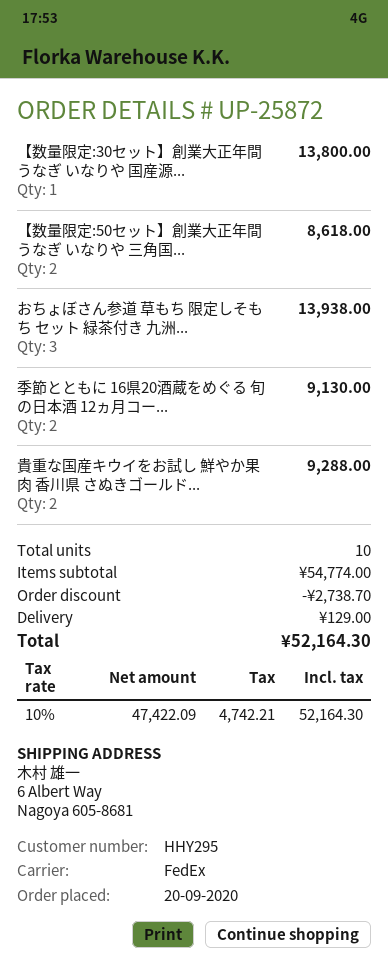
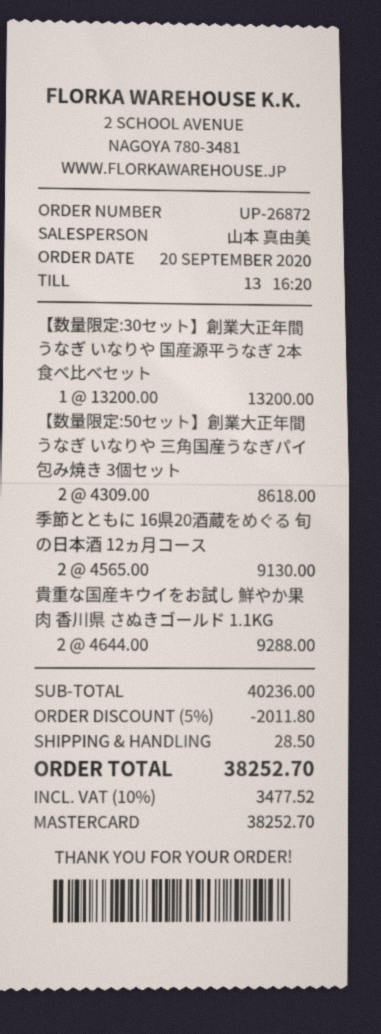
order number: UP-25872 -> UP-26872
【数量限定:30セット】創業大正年間 うなぎ いなりや 国産源...: 1 for 13800.00 -> 1 for 13200.00
おちょぼさん参道 草もち 限定しそもち セット 緑茶付き 九洲...: 3 for 13938.00 -> none
subtotal: 54774.00 -> 40236.00
discount: 2738.70 -> 2011.80
shipping: 129.00 -> 28.50
tax: 10% = 4742.21 -> 10% = 3477.52
total: 52164.30 -> 38252.70

